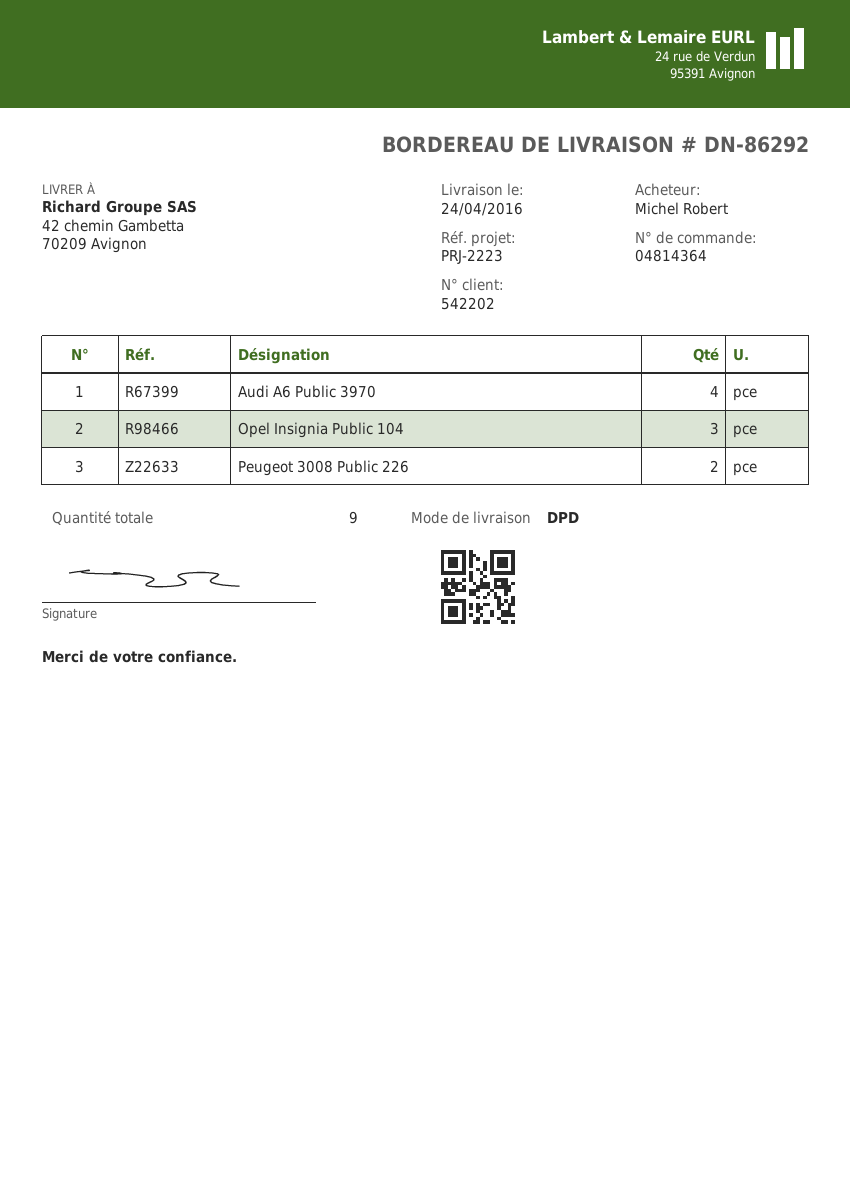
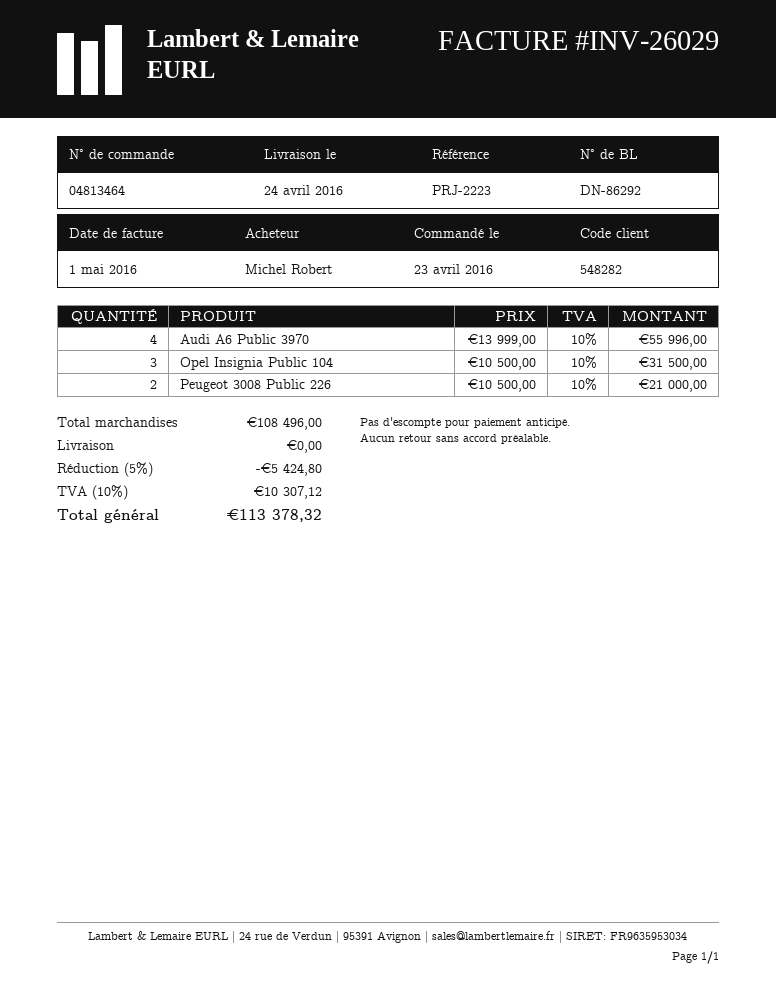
order number: 04814364 -> 04813464
customer number: 542202 -> 548282

